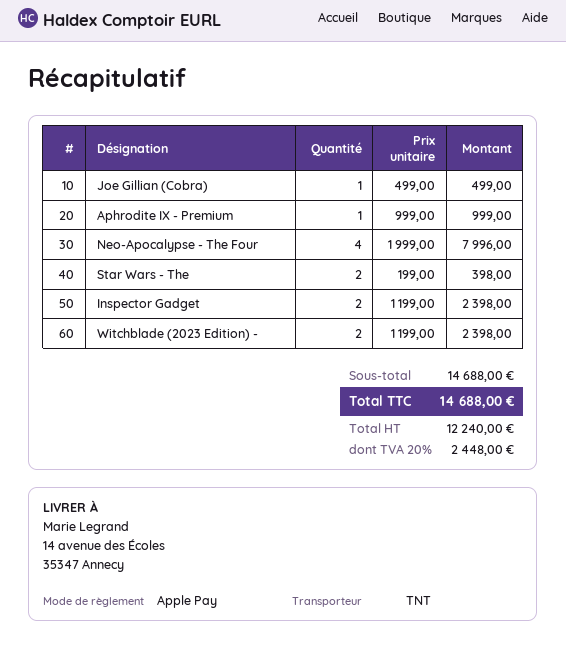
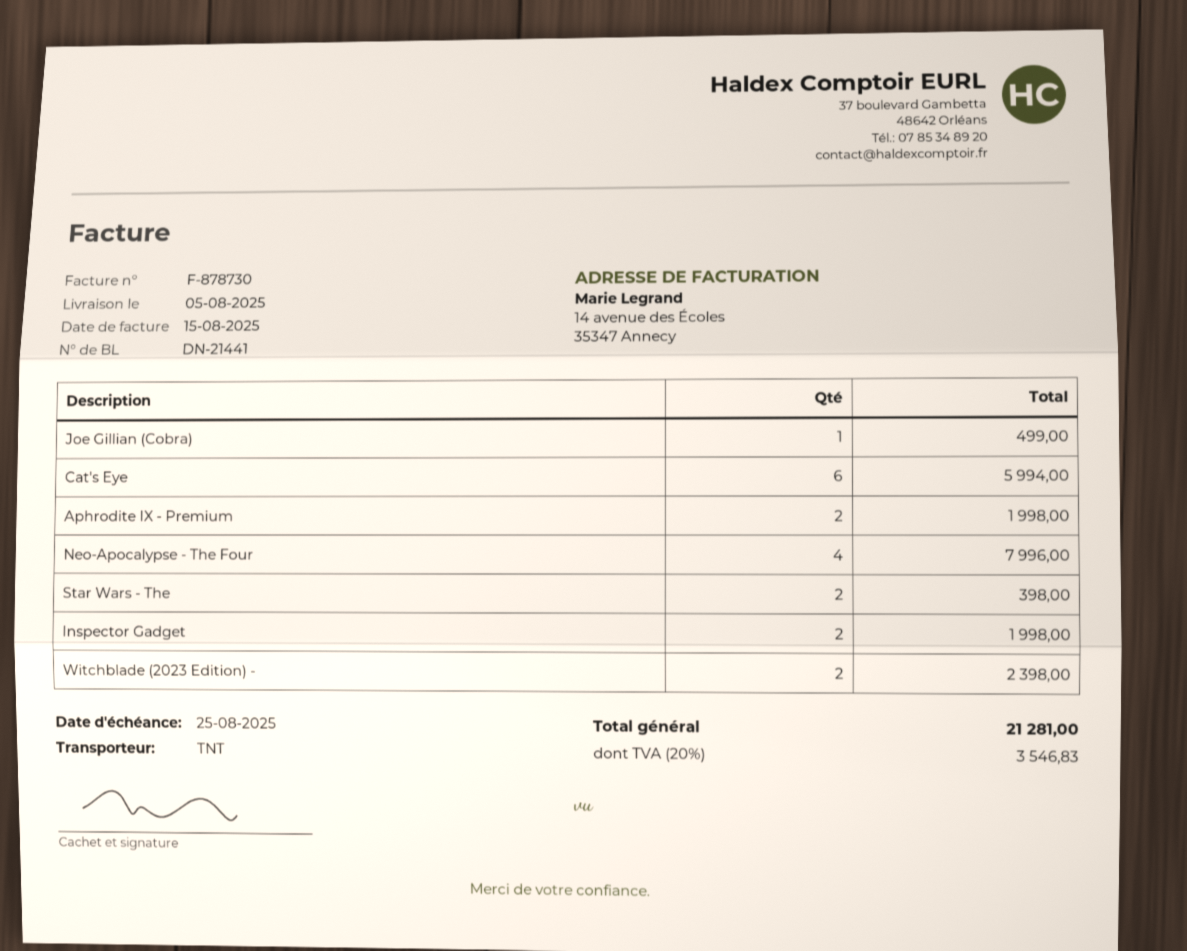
Aphrodite IX - Premium: 1 for 999.00 -> 2 for 1998.00
Inspector Gadget: 2 for 2398.00 -> 2 for 1998.00
Cat's Eye: none -> 6 for 5994.00
tax: 20% = 2448.00 -> 20% = 3546.83
total: 14688.00 -> 21281.00

